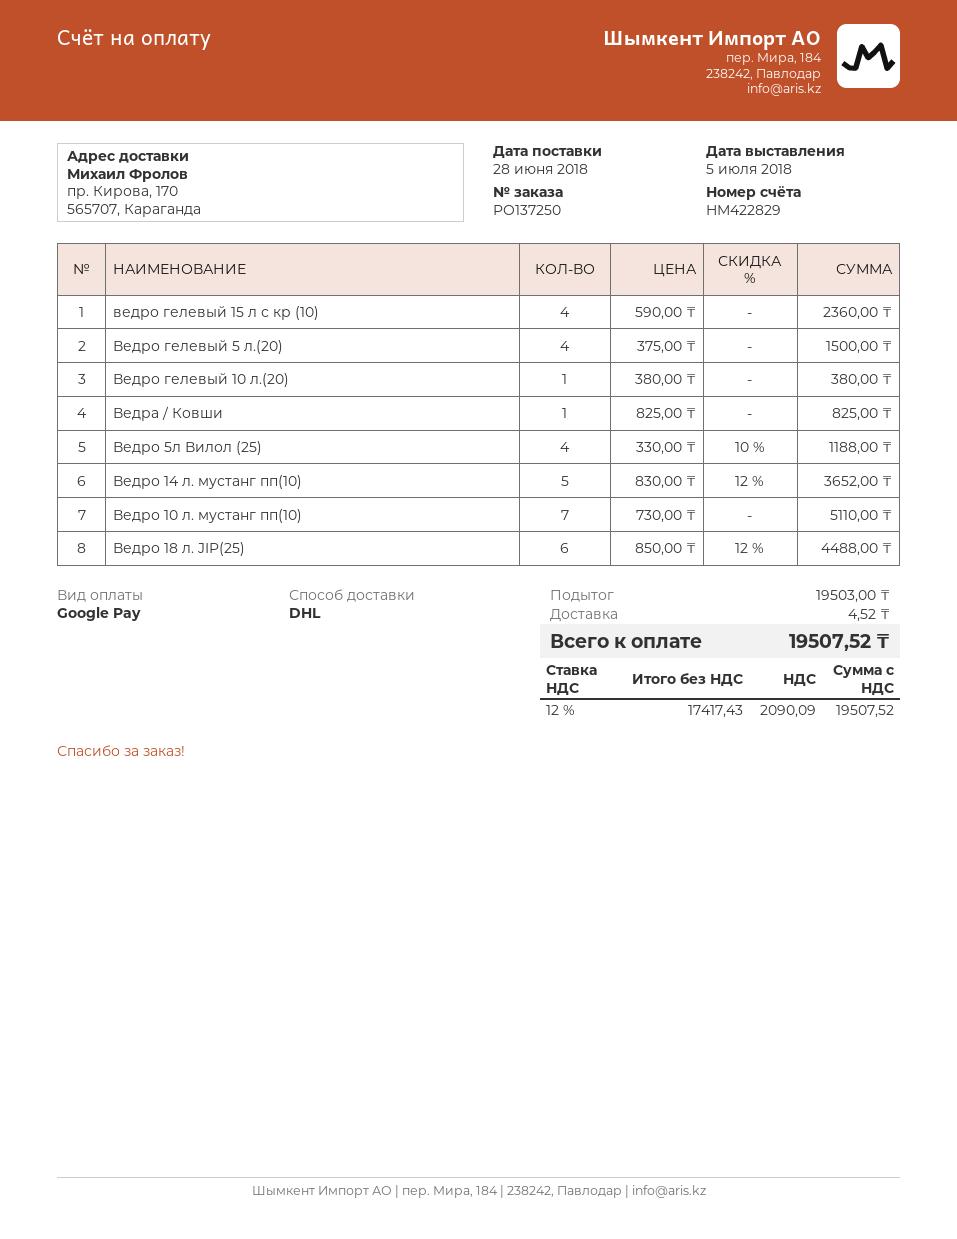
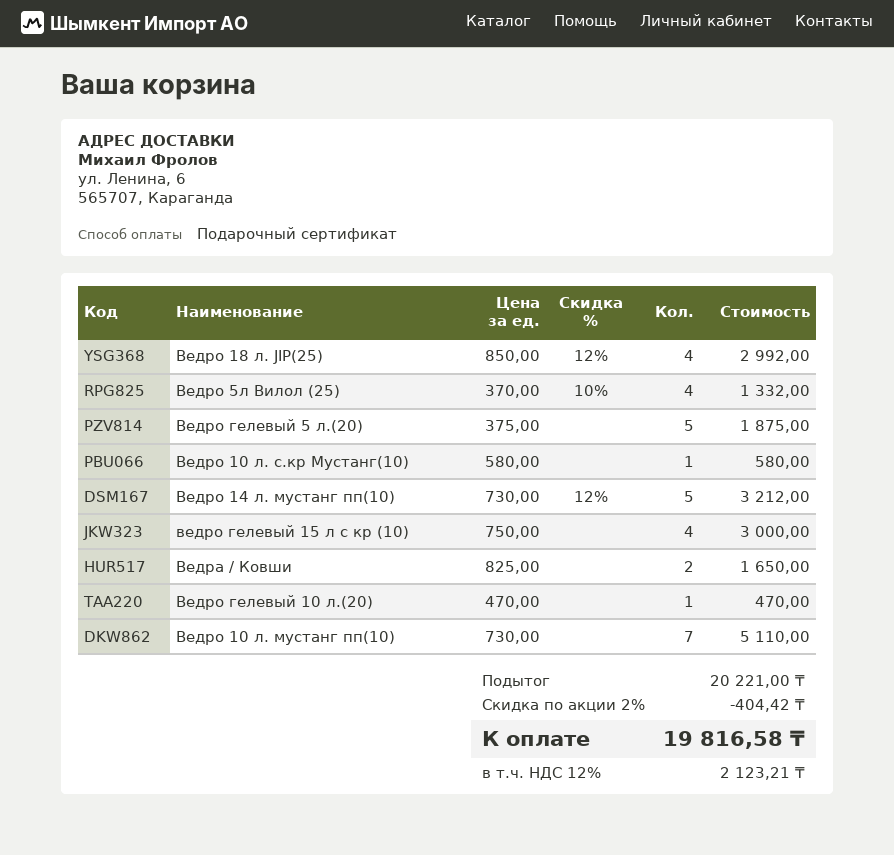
payment method: Google Pay -> gift card
ship to: пр. Кирова, 170, 565707, Караганда -> ул. Ленина, 6, 565707, Караганда
ведро гелевый 15 л с кр (10): 4 x 590.00 = 2360.00 -> 4 x 750.00 = 3000.00
Ведро гелевый 5 л.(20): 4 x 375.00 = 1500.00 -> 5 x 375.00 = 1875.00
Ведро гелевый 10 л.(20): 1 x 380.00 = 380.00 -> 1 x 470.00 = 470.00
Ведра / Ковши: 1 x 825.00 = 825.00 -> 2 x 825.00 = 1650.00
Ведро 5л Вилол (25): 4 x 330.00 - 10% = 1188.00 -> 4 x 370.00 - 10% = 1332.00
Ведро 14 л. мустанг пп(10): 5 x 830.00 - 12% = 3652.00 -> 5 x 730.00 - 12% = 3212.00
Ведро 18 л. JIP(25): 6 x 850.00 - 12% = 4488.00 -> 4 x 850.00 - 12% = 2992.00
Ведро 10 л. с.кр Мустанг(10): none -> 1 x 580.00 = 580.00
subtotal: 19503.00 -> 20221.00
discount: none -> 2% = 404.42
shipping: 4.52 -> none
tax: 12% = 2090.09 -> 12% = 2123.21
total: 19507.52 -> 19816.58

